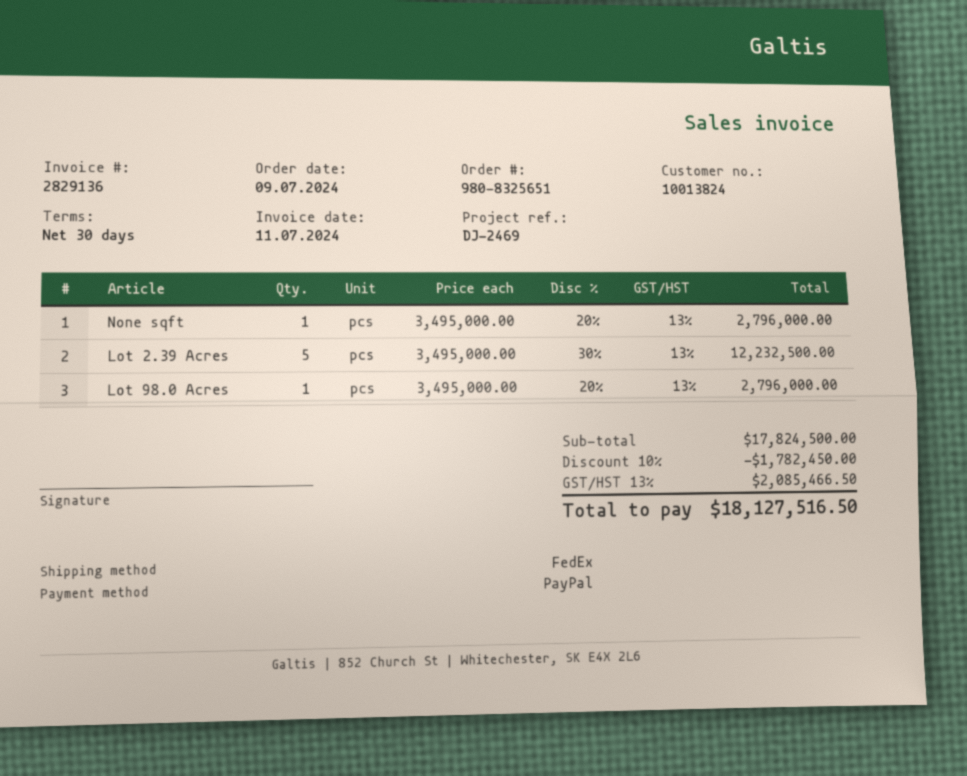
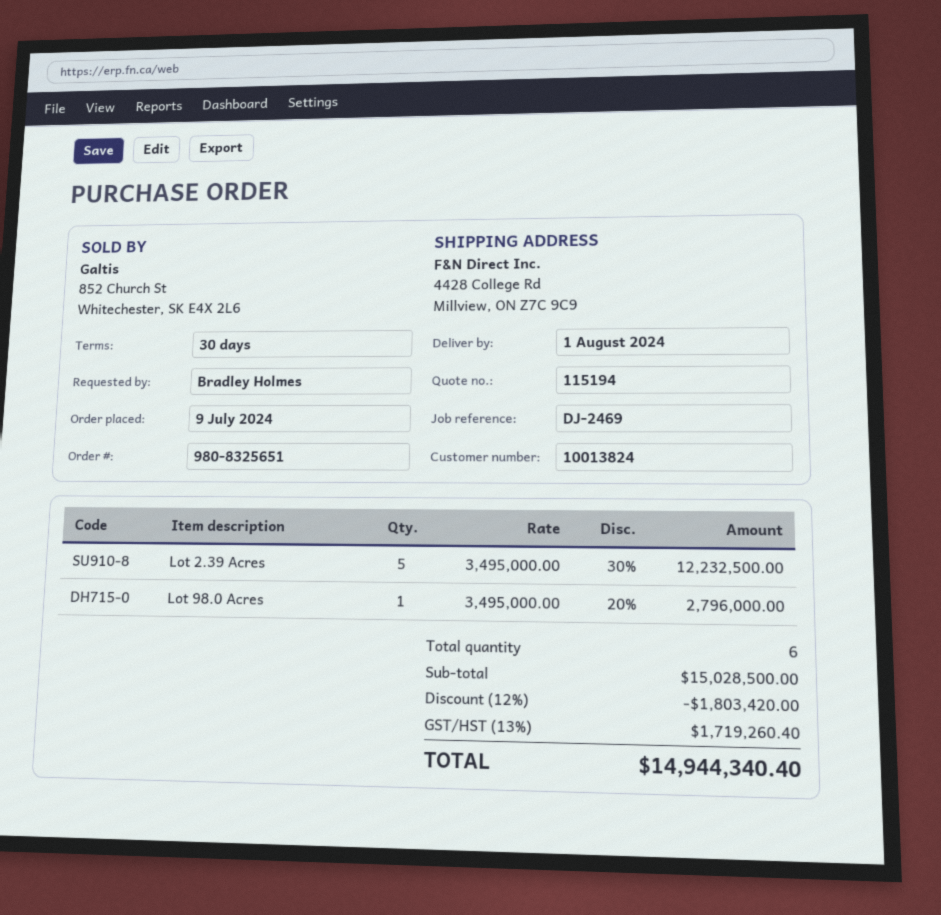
None sqft: 1 x 3495000.00 - 20% = 2796000.00 -> none
subtotal: 17824500.00 -> 15028500.00
discount: 10% = 1782450.00 -> 12% = 1803420.00
tax: 13% = 2085466.50 -> 13% = 1719260.40
total: 18127516.50 -> 14944340.40

